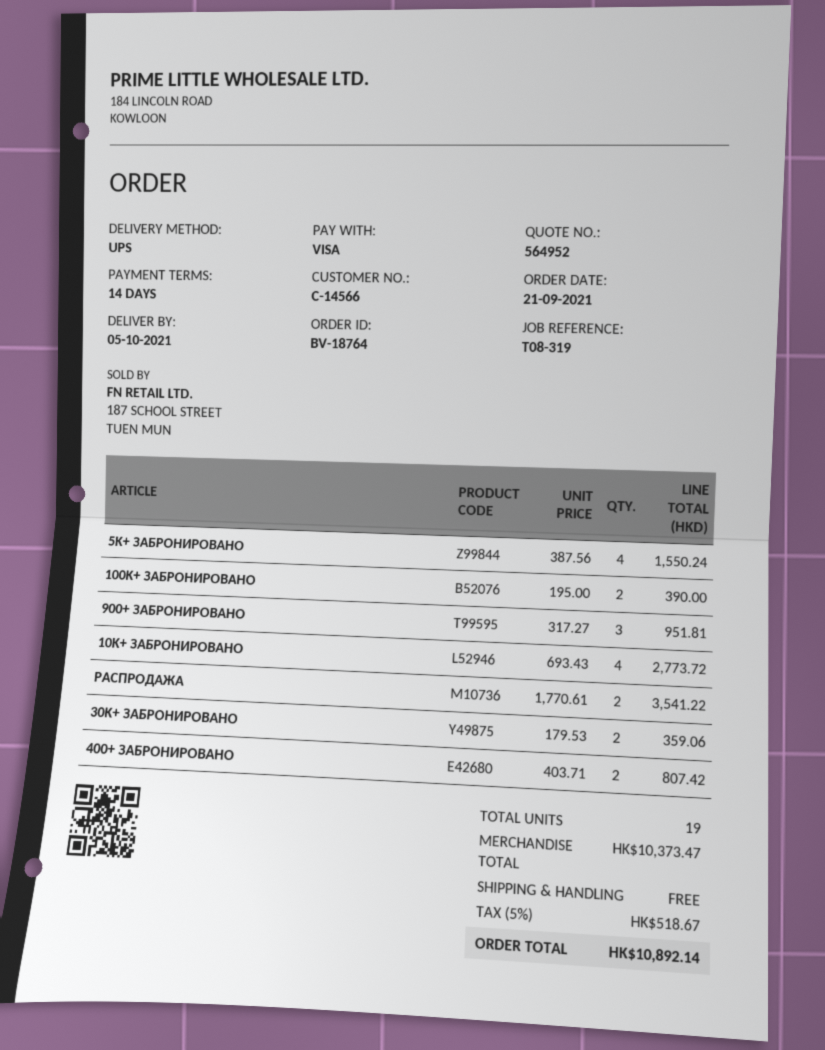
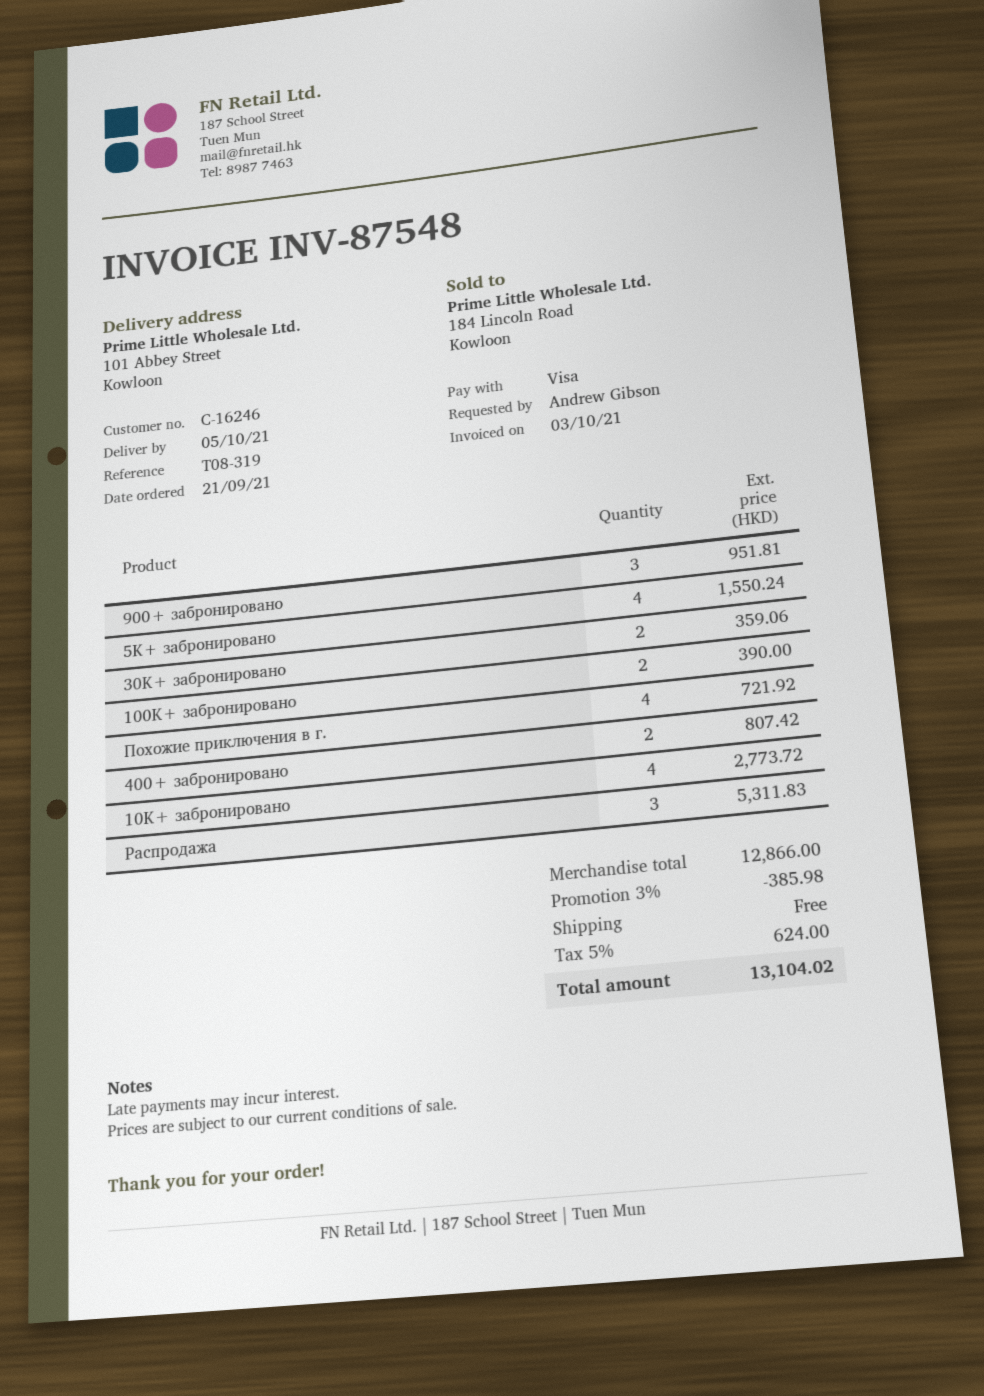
customer number: C-14566 -> C-16246
РАСПРОДАЖА: 2 for 3541.22 -> 3 for 5311.83
Похожие приключения в г.: none -> 4 for 721.92
subtotal: 10373.47 -> 12866.00
discount: none -> 3% = 385.98
tax: 5% = 518.67 -> 5% = 624.00
total: 10892.14 -> 13104.02

